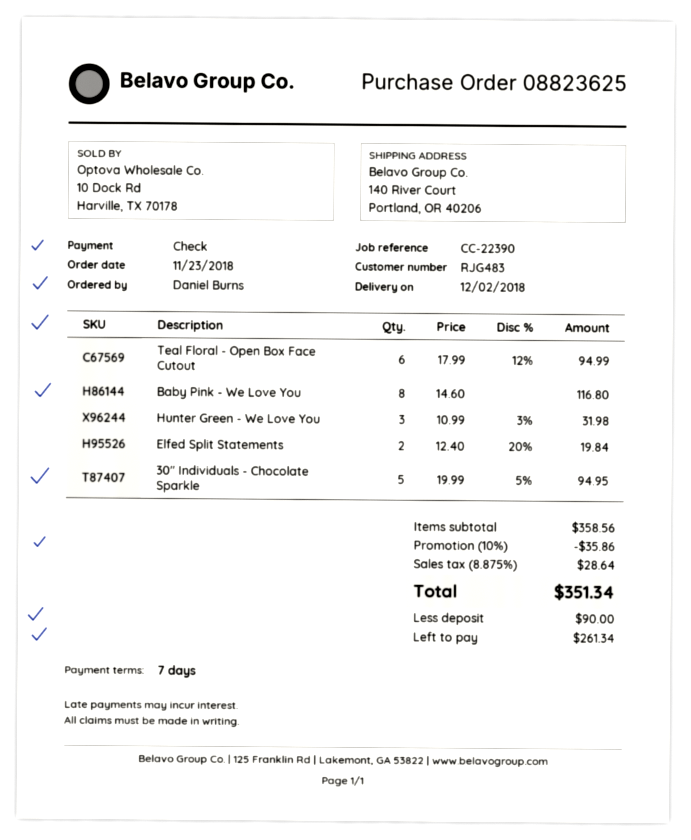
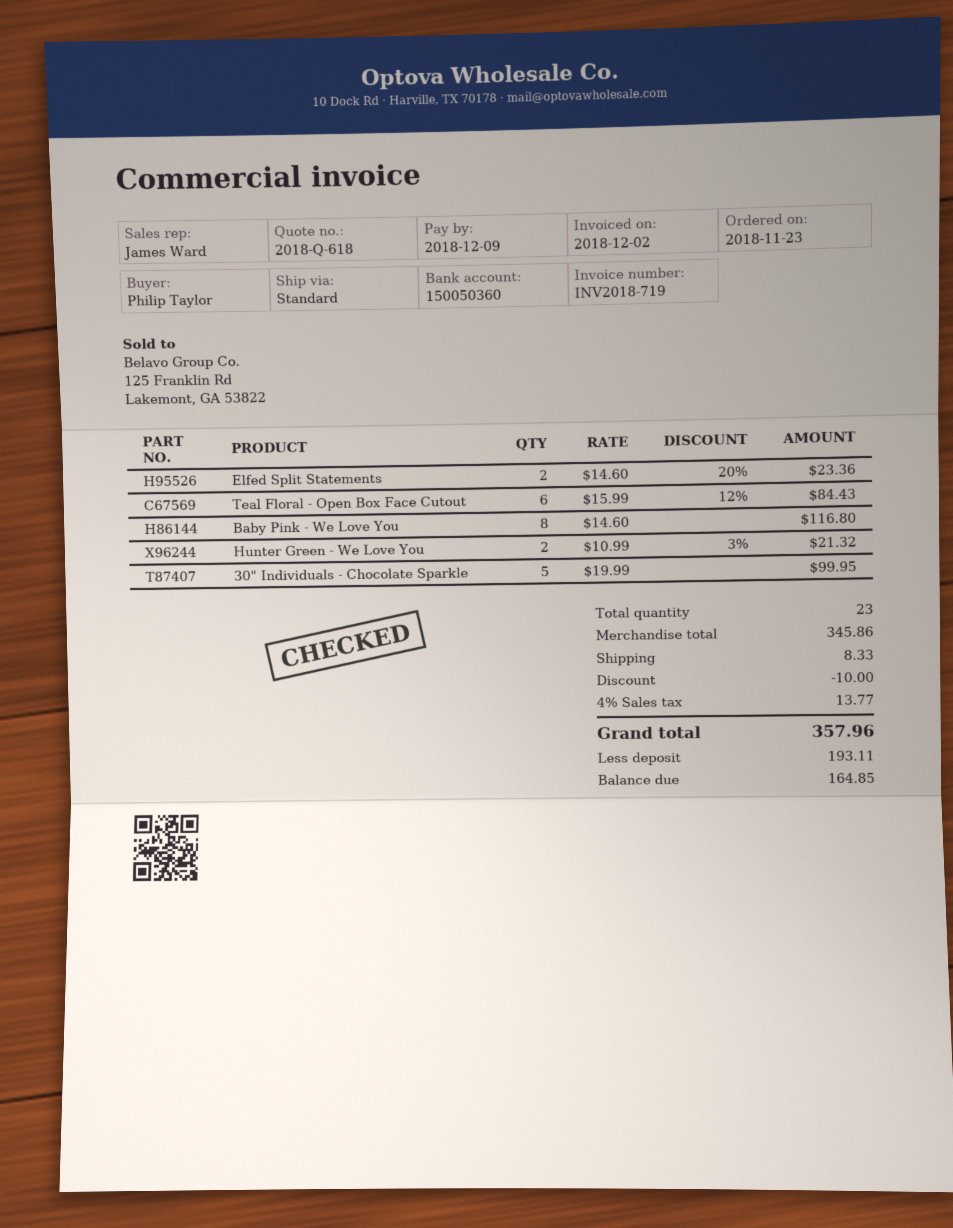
ordered by: Daniel Burns -> Philip Taylor
Teal Floral - Open Box Face Cutout: 6 x 17.99 - 12% = 94.99 -> 6 x 15.99 - 12% = 84.43
Hunter Green - We Love You: 3 x 10.99 - 3% = 31.98 -> 2 x 10.99 - 3% = 21.32
Elfed Split Statements: 2 x 12.40 - 20% = 19.84 -> 2 x 14.60 - 20% = 23.36
30" Individuals - Chocolate Sparkle: 5 x 19.99 - 5% = 94.95 -> 5 x 19.99 = 99.95
subtotal: 358.56 -> 345.86
discount: 35.86 -> 10.00
shipping: none -> 8.33
tax: 8.875% = 28.64 -> 4% = 13.77
total: 351.34 -> 357.96
deposit: 90.00 -> 193.11
balance: 261.34 -> 164.85

